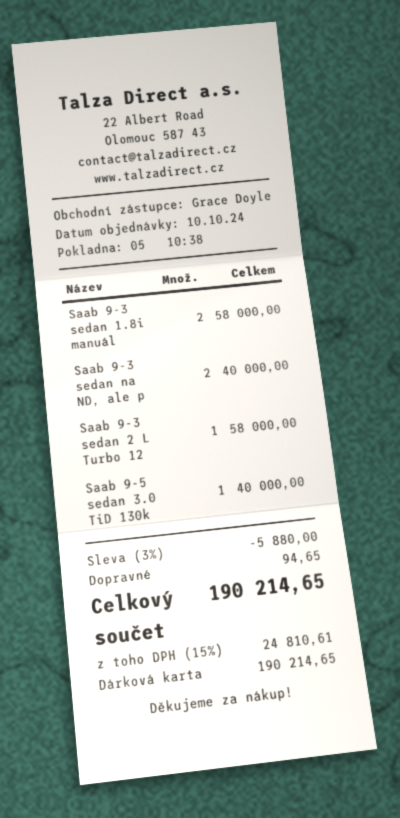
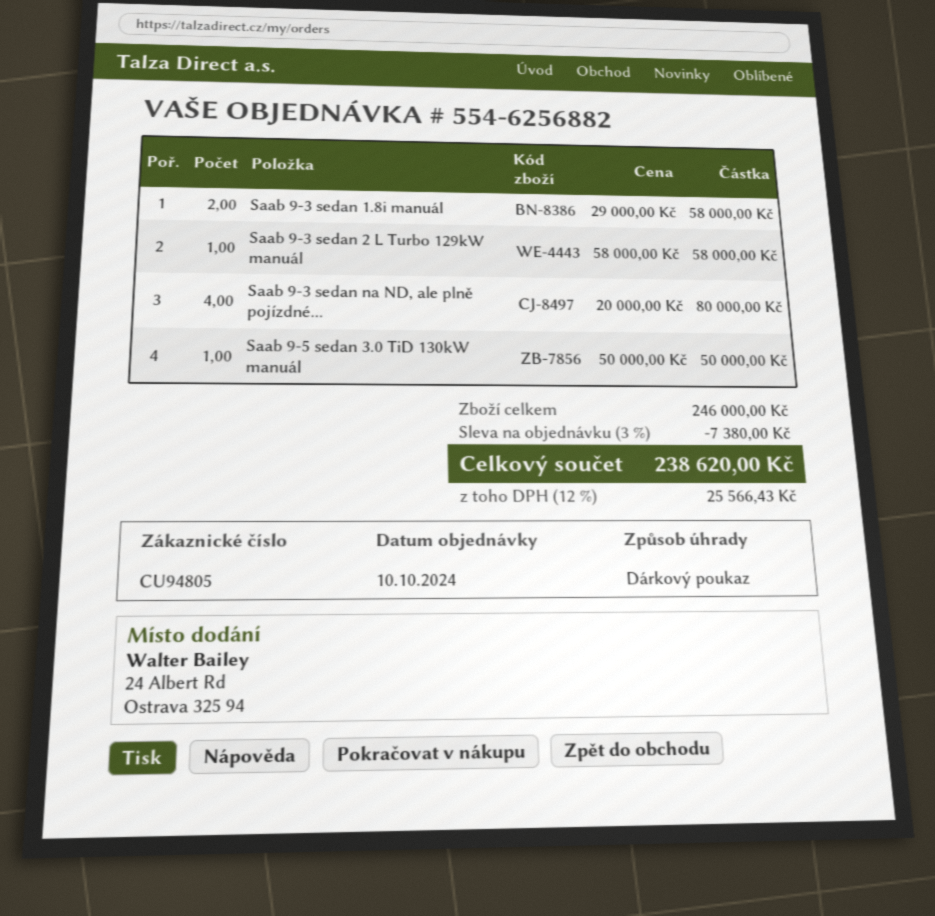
Saab 9-3 sedan na ND, ale p: 2 for 40000.00 -> 4 for 80000.00
Saab 9-5 sedan 3.0 TiD 130k: 1 for 40000.00 -> 1 for 50000.00
discount: 3% = 5880.00 -> 3% = 7380.00
shipping: 94.65 -> none
tax: 15% = 24810.61 -> 12% = 25566.43
total: 190214.65 -> 238620.00

